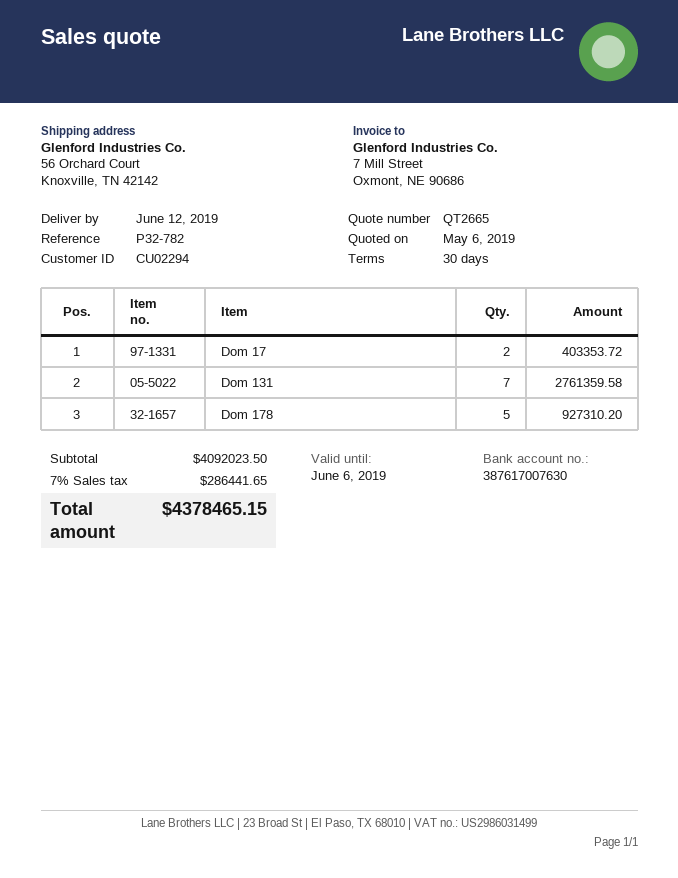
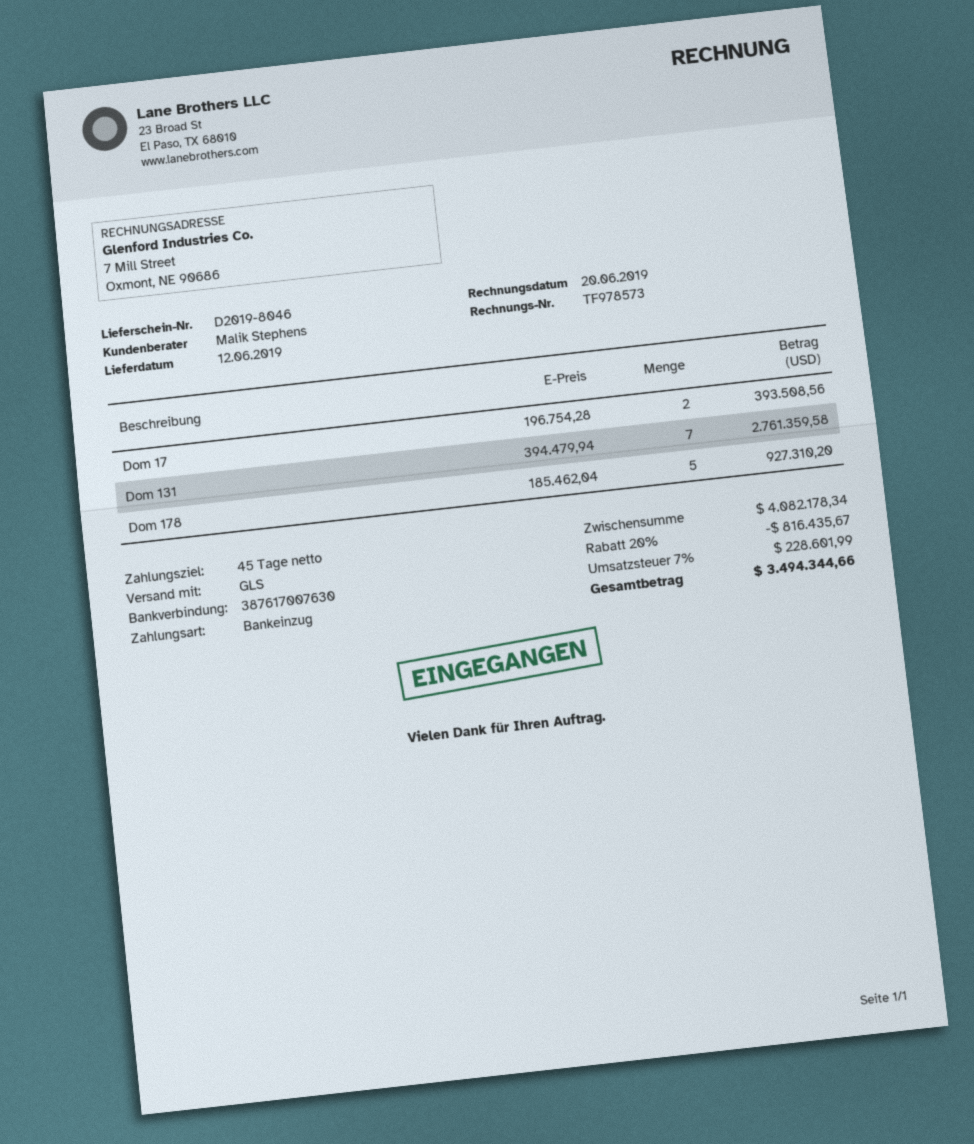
payment terms: 30 days -> 45 days
Dom 17: 2 for 403353.72 -> 2 for 393508.56
subtotal: 4092023.50 -> 4082178.34
discount: none -> 20% = 816435.67
tax: 7% = 286441.65 -> 7% = 228601.99
total: 4378465.15 -> 3494344.66

